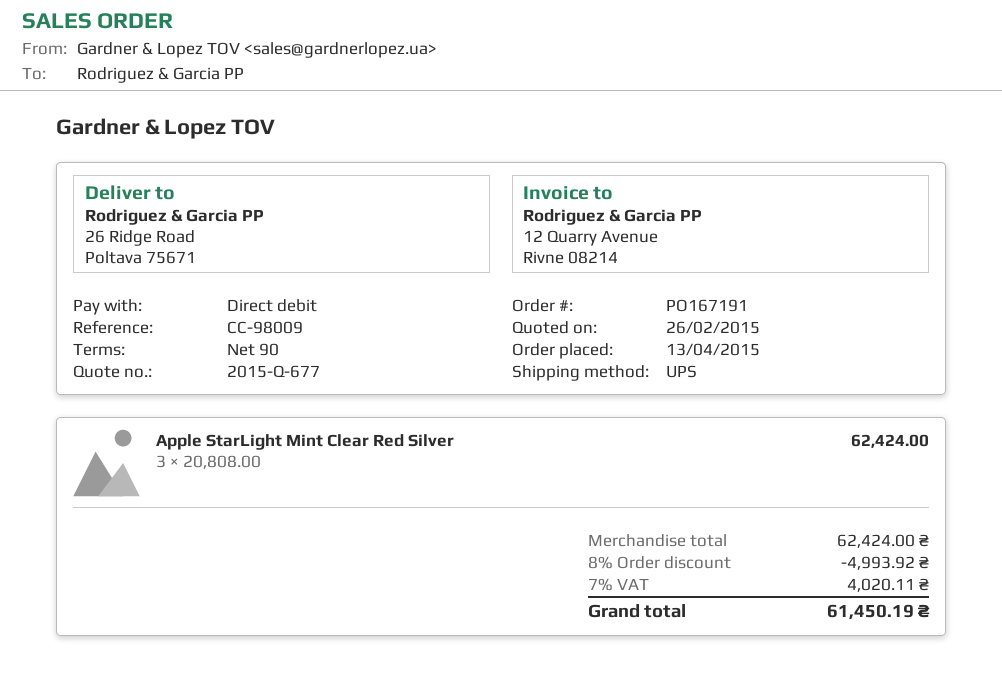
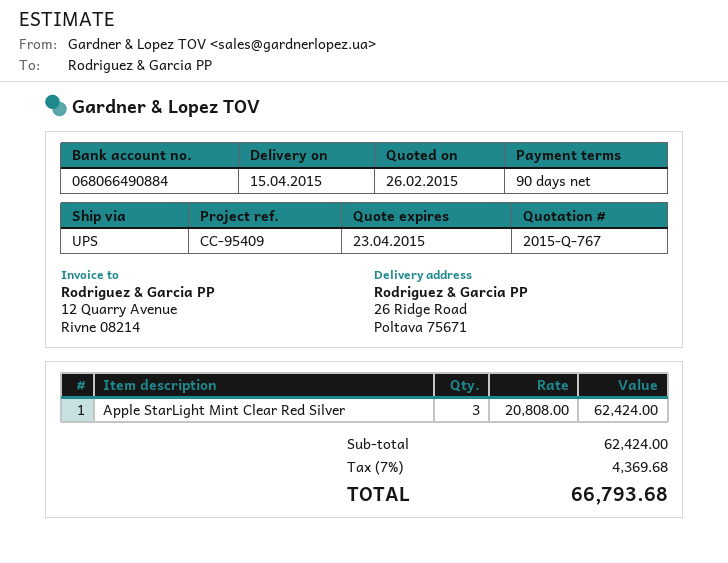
quote number: 2015-Q-677 -> 2015-Q-767
reference: CC-98009 -> CC-95409
discount: 8% = 4993.92 -> none
tax: 7% = 4020.11 -> 7% = 4369.68
total: 61450.19 -> 66793.68

